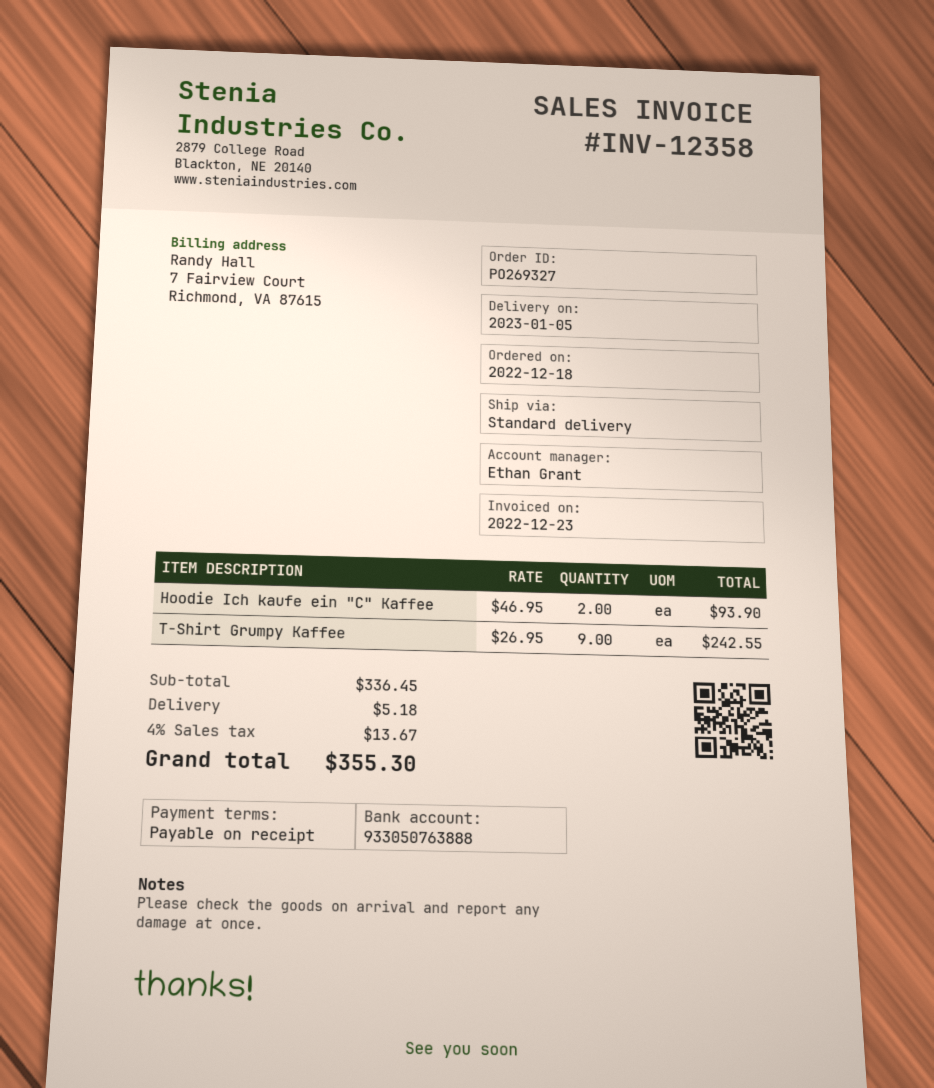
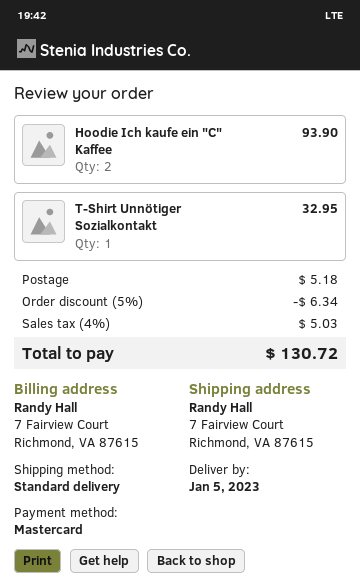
T-Shirt Grumpy Kaffee: 9 for 242.55 -> none
T-Shirt Unnötiger Sozialkontakt: none -> 1 for 32.95
discount: none -> 5% = 6.34
tax: 4% = 13.67 -> 4% = 5.03
total: 355.30 -> 130.72

